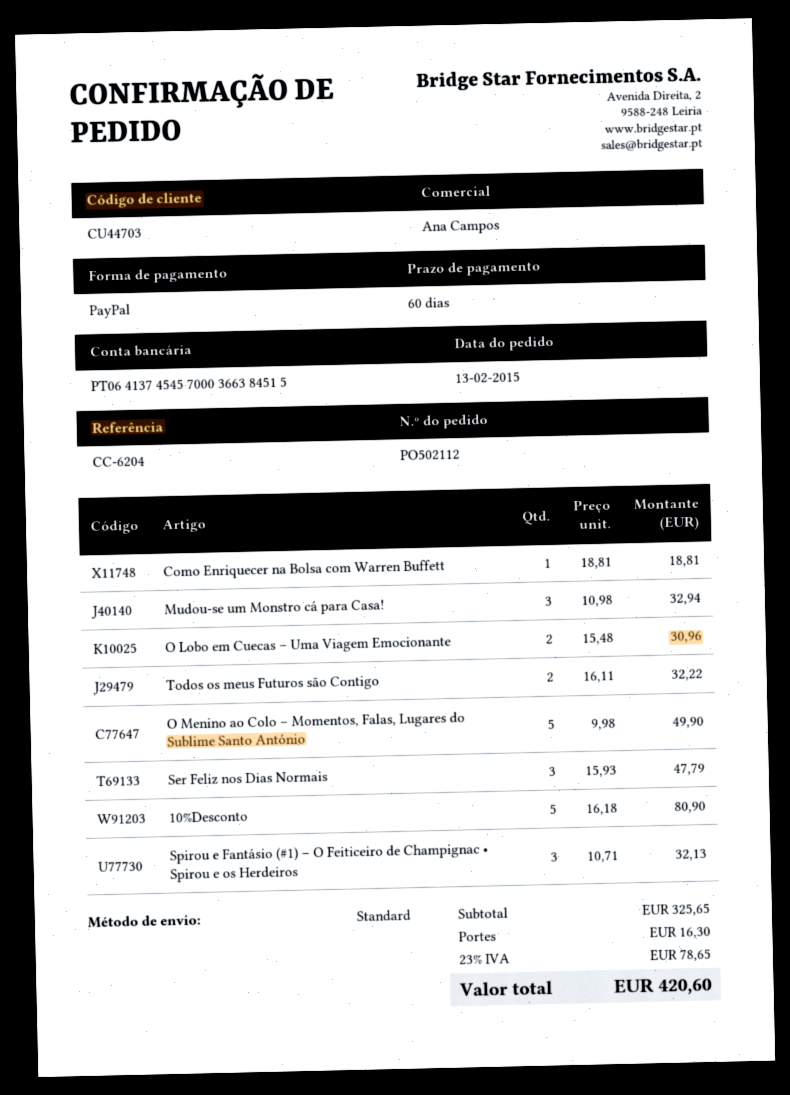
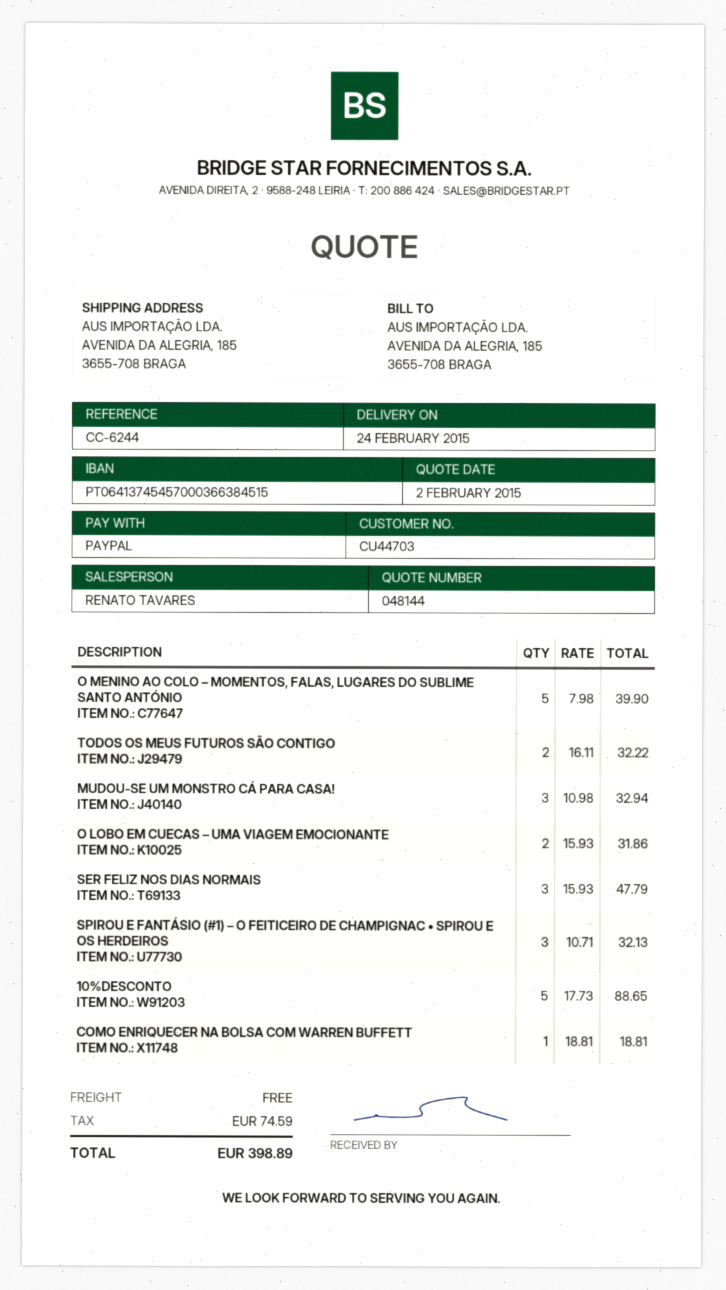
reference: CC-6204 -> CC-6244
sales rep: Ana Campos -> RENATO TAVARES
O Lobo em Cuecas – Uma Viagem Emocionante: 2 x 15.48 = 30.96 -> 2 x 15.93 = 31.86
O Menino ao Colo – Momentos, Falas, Lugares do Sublime Santo António: 5 x 9.98 = 49.90 -> 5 x 7.98 = 39.90
10%Desconto: 5 x 16.18 = 80.90 -> 5 x 17.73 = 88.65
shipping: 16.30 -> 0.00
tax: 78.65 -> 74.59
total: 420.60 -> 398.89

